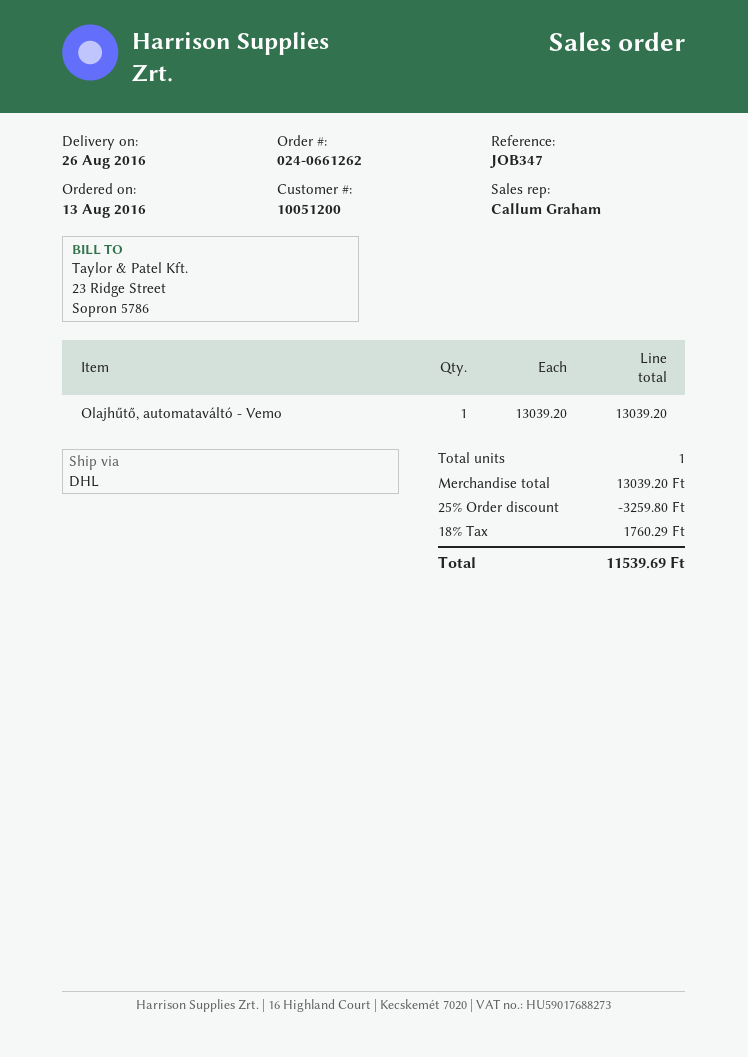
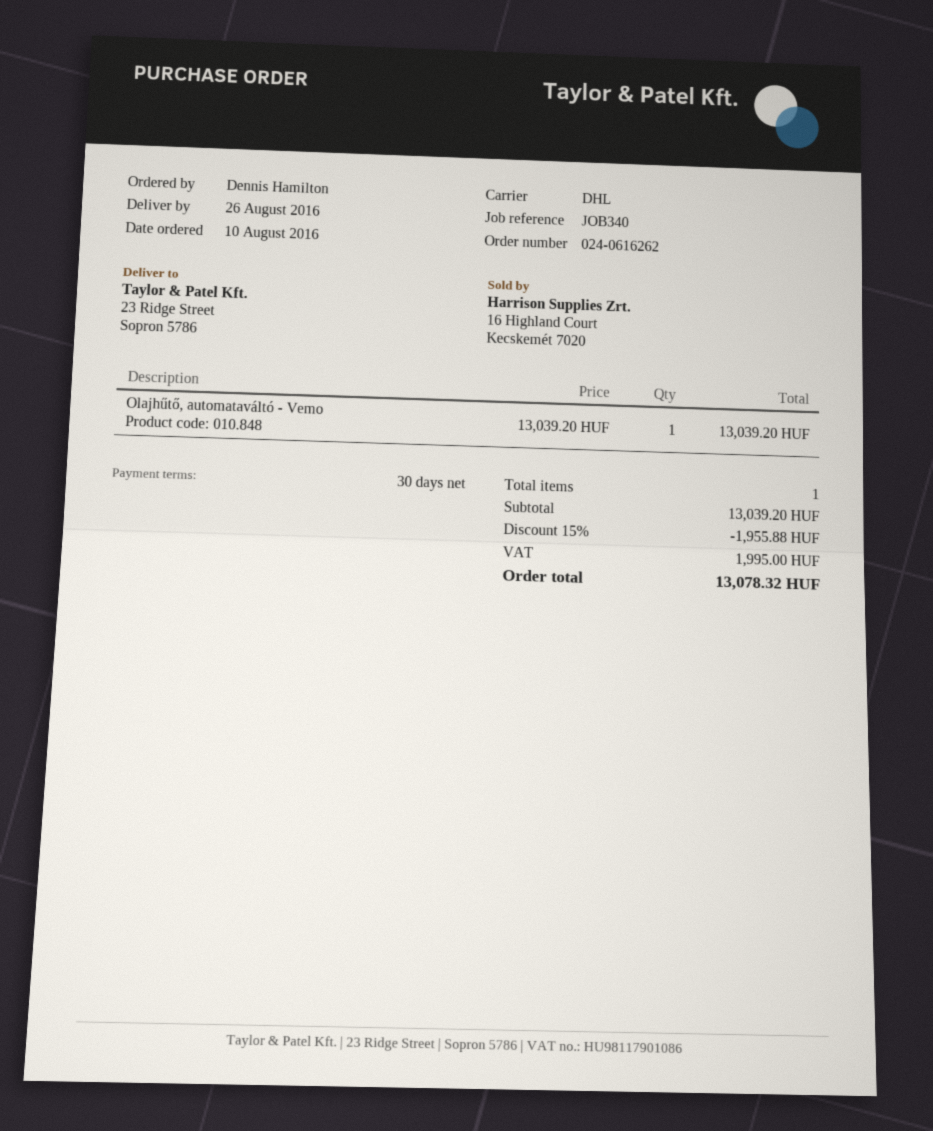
order number: 024-0661262 -> 024-0616262
order date: 2016-08-13 -> 2016-08-10
reference: JOB347 -> JOB340
discount: 25% = 3259.80 -> 15% = 1955.88
tax: 1760.29 -> 1995.00
total: 11539.69 -> 13078.32

